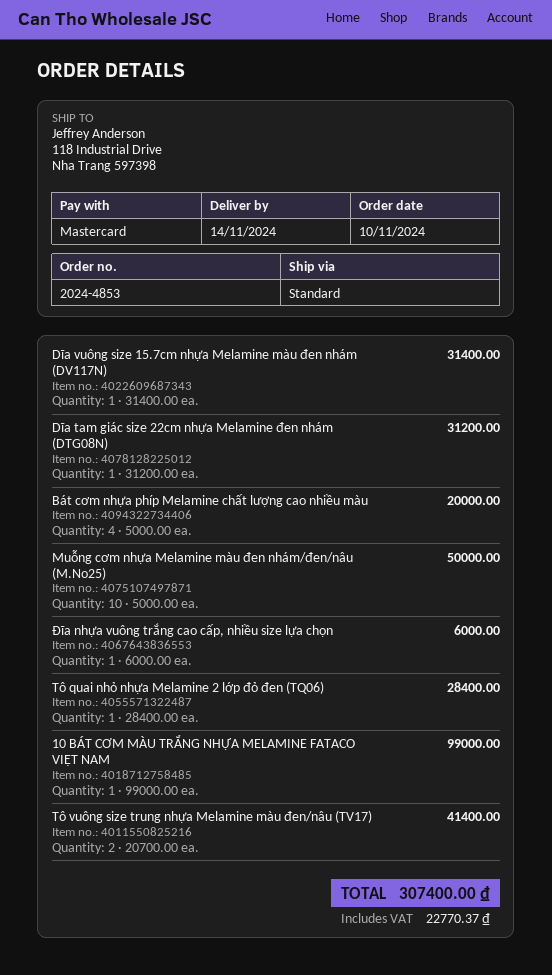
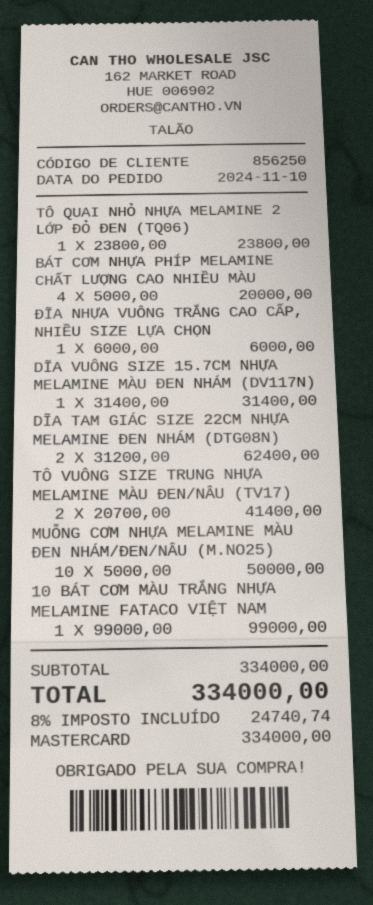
Dĩa tam giác size 22cm nhựa Melamine đen nhám (DTG08N): 1 x 31200.00 = 31200.00 -> 2 x 31200.00 = 62400.00
Tô quai nhỏ nhựa Melamine 2 lớp đỏ đen (TQ06): 1 x 28400.00 = 28400.00 -> 1 x 23800.00 = 23800.00
tax: 22770.37 -> 24740.74
total: 307400.00 -> 334000.00

